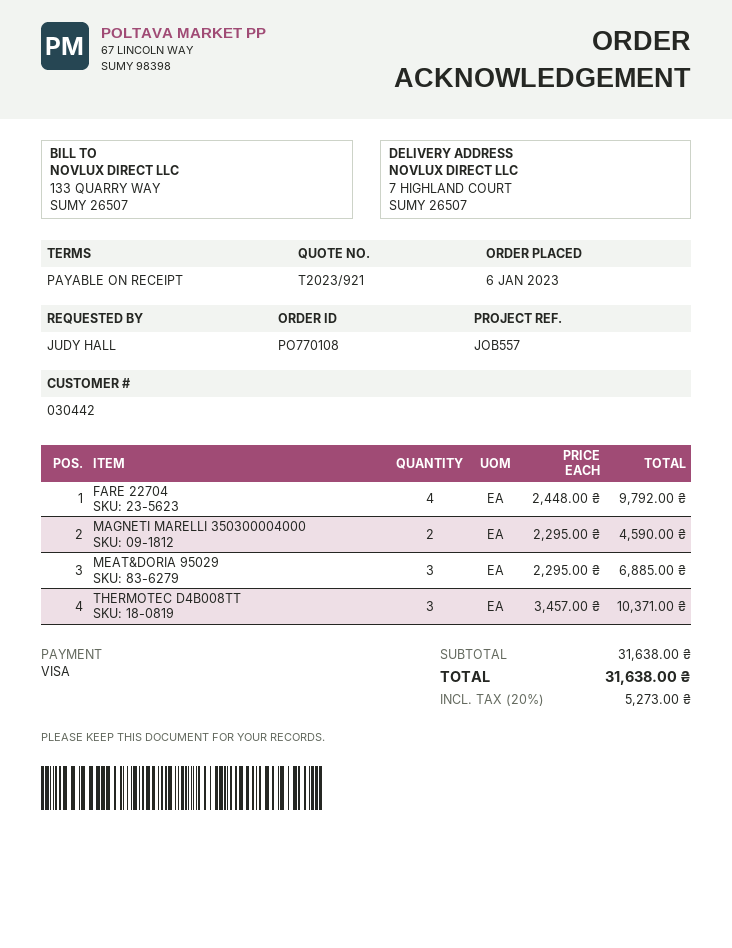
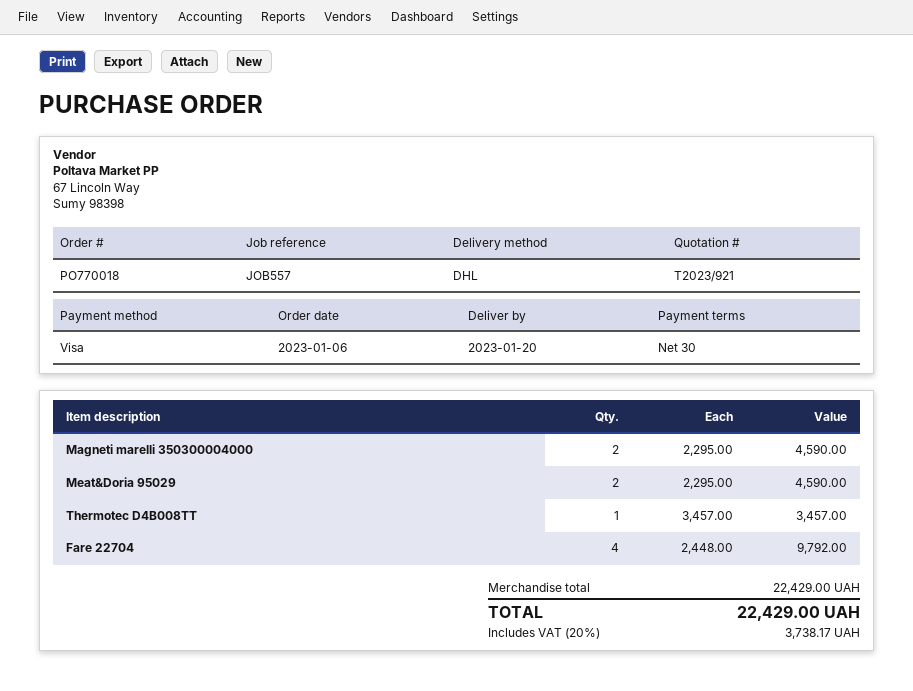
order number: PO770108 -> PO770018
payment terms: on receipt -> 30 days
MEAT&DORIA 95029: 3 x 2295.00 = 6885.00 -> 2 x 2295.00 = 4590.00
THERMOTEC D4B008TT: 3 x 3457.00 = 10371.00 -> 1 x 3457.00 = 3457.00
subtotal: 31638.00 -> 22429.00
tax: 20% = 5273.00 -> 20% = 3738.17
total: 31638.00 -> 22429.00

